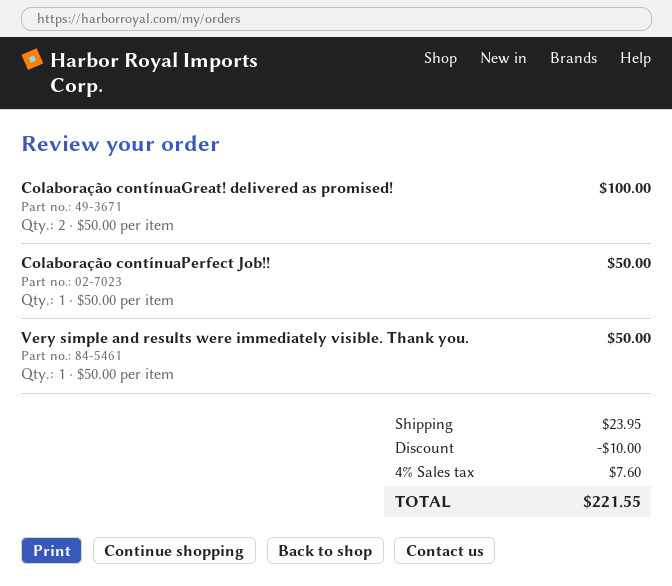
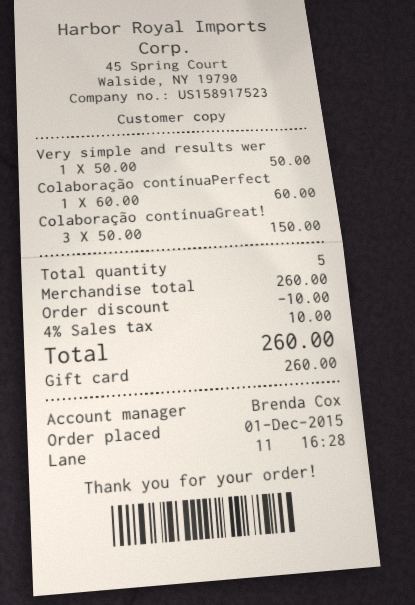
Colaboração contínuaGreat! delivered as promised!: 2 x 50.00 = 100.00 -> 3 x 50.00 = 150.00
Colaboração contínuaPerfect Job!!: 1 x 50.00 = 50.00 -> 1 x 60.00 = 60.00
shipping: 23.95 -> none
tax: 4% = 7.60 -> 4% = 10.00
total: 221.55 -> 260.00

